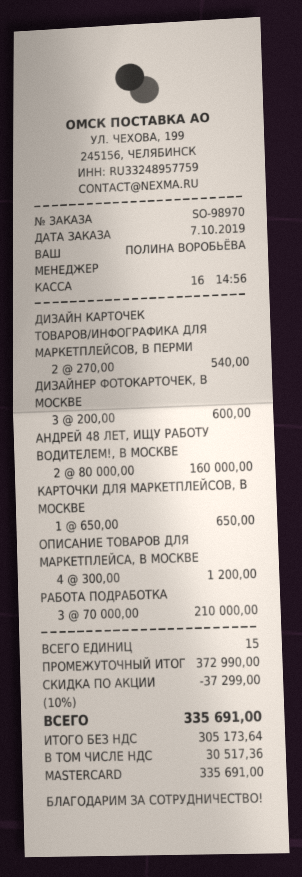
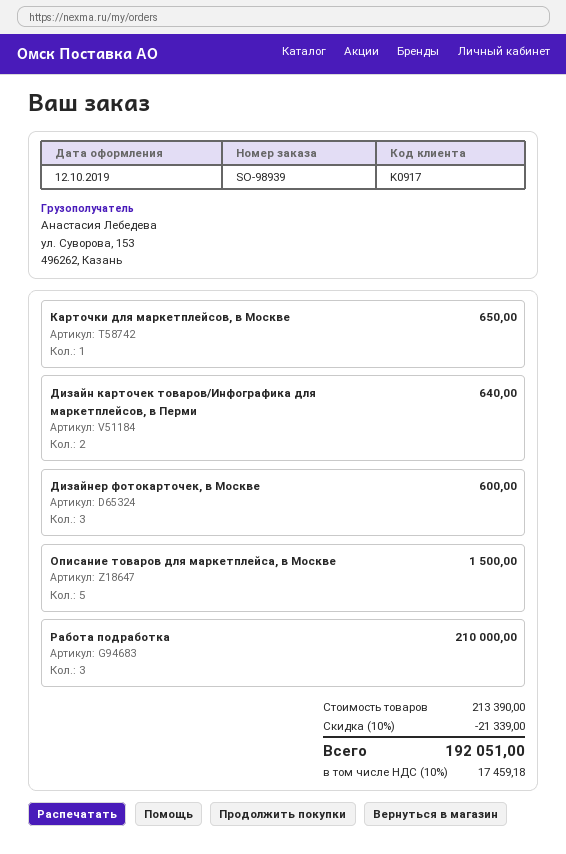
order number: SO-98970 -> SO-98939
order date: 2019-10-07 -> 2019-10-12
ДИЗАЙН КАРТОЧЕК ТОВАРОВ/ИНФОГРАФИКА ДЛЯ МАРКЕТПЛЕЙСОВ, В ПЕРМИ: 2 for 540.00 -> 2 for 640.00
АНДРЕЙ 48 ЛЕТ, ИЩУ РАБОТУ ВОДИТЕЛЕМ!, В МОСКВЕ: 2 for 160000.00 -> none
ОПИСАНИЕ ТОВАРОВ ДЛЯ МАРКЕТПЛЕЙСА, В МОСКВЕ: 4 for 1200.00 -> 5 for 1500.00
subtotal: 372990.00 -> 213390.00
discount: 10% = 37299.00 -> 10% = 21339.00
tax: 30517.36 -> 17459.18
total: 335691.00 -> 192051.00

